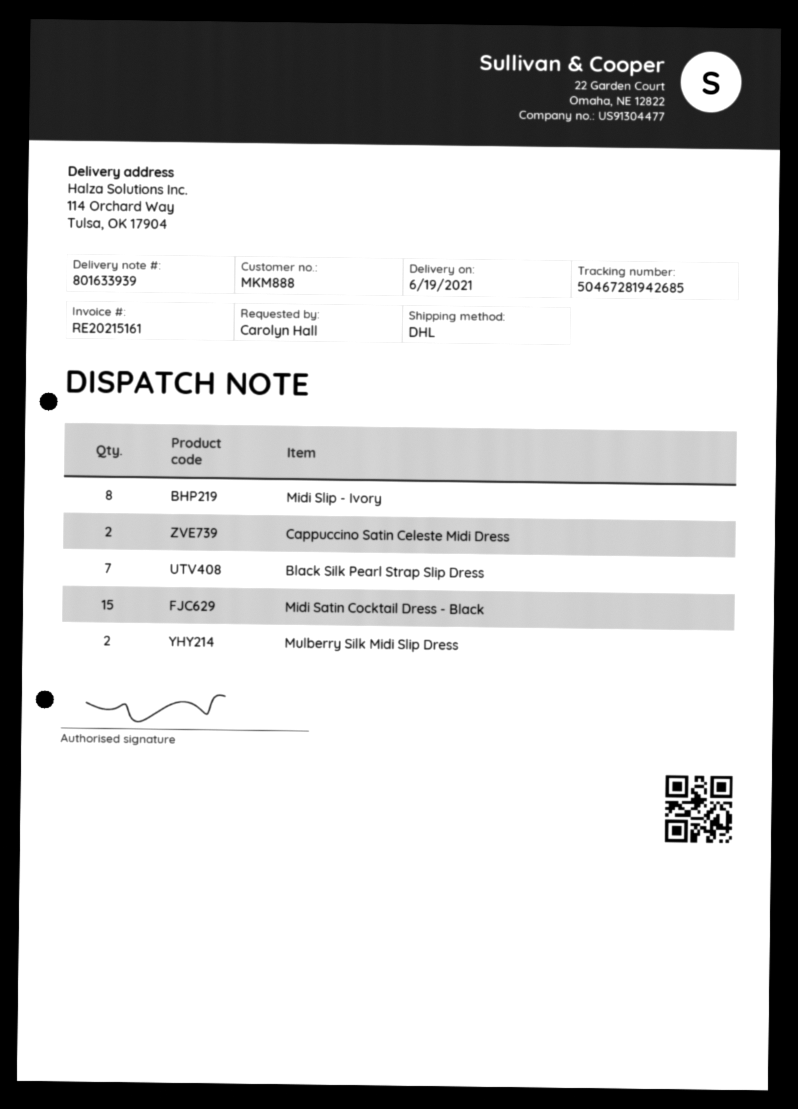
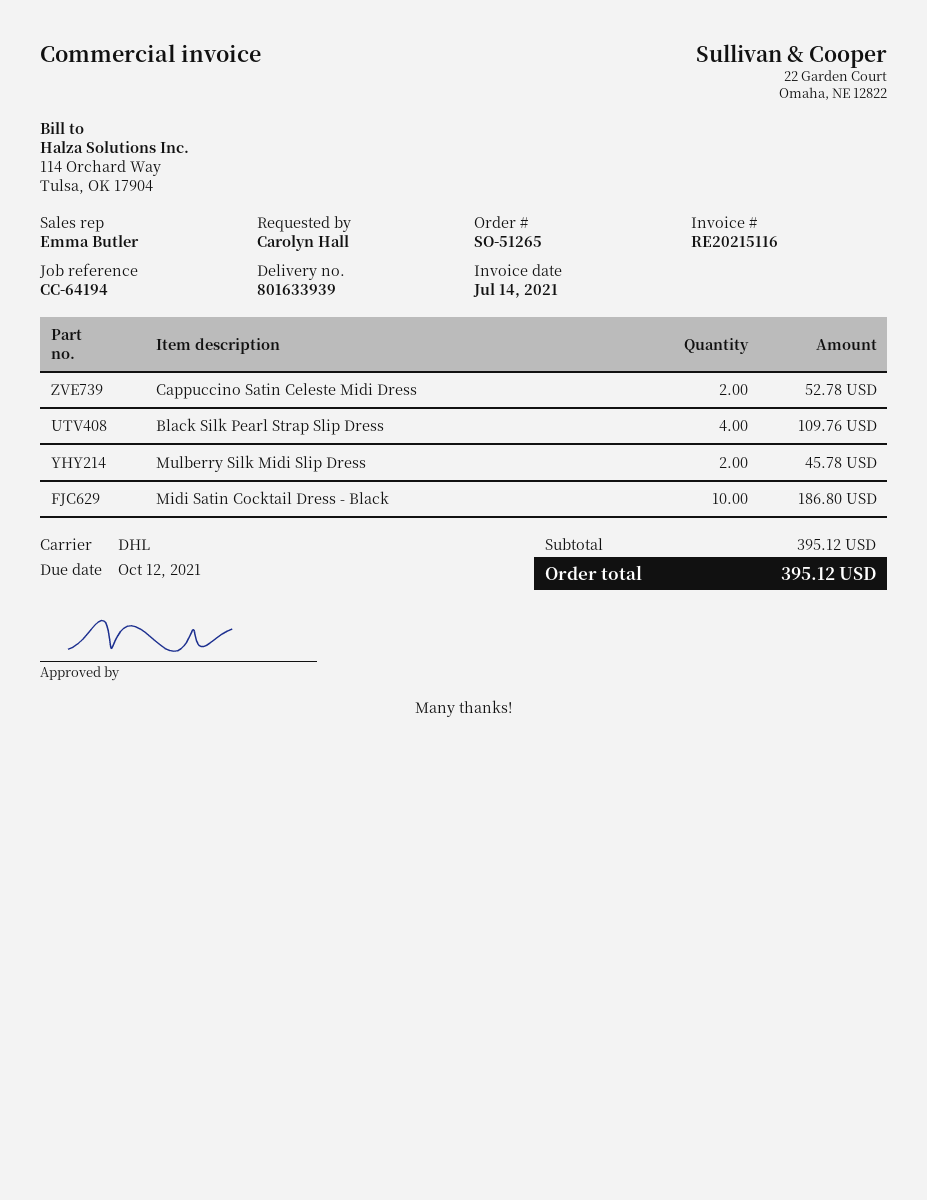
invoice number: RE20215161 -> RE20215116
Midi Slip - Ivory: 8 -> none
Black Silk Pearl Strap Slip Dress: 7 -> 4
Midi Satin Cocktail Dress - Black: 15 -> 10

